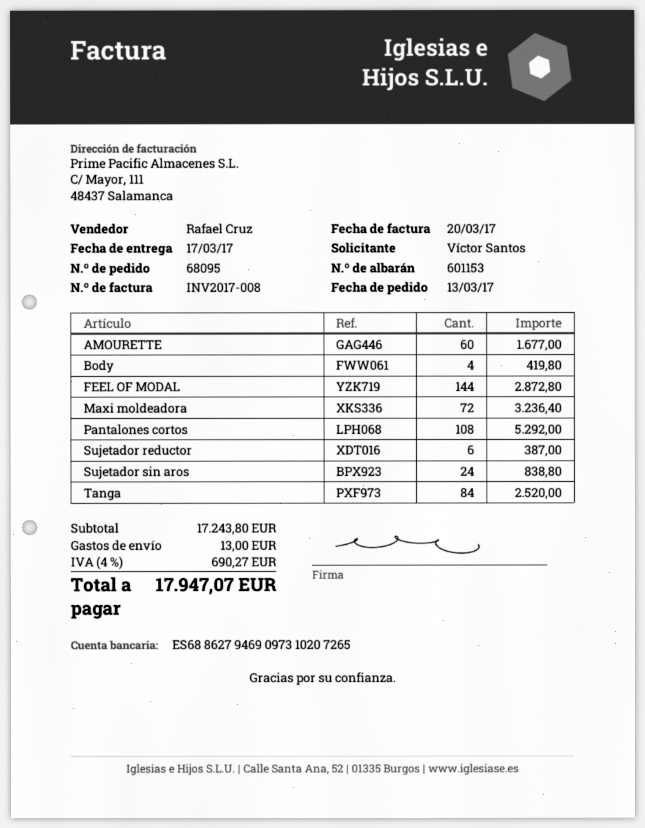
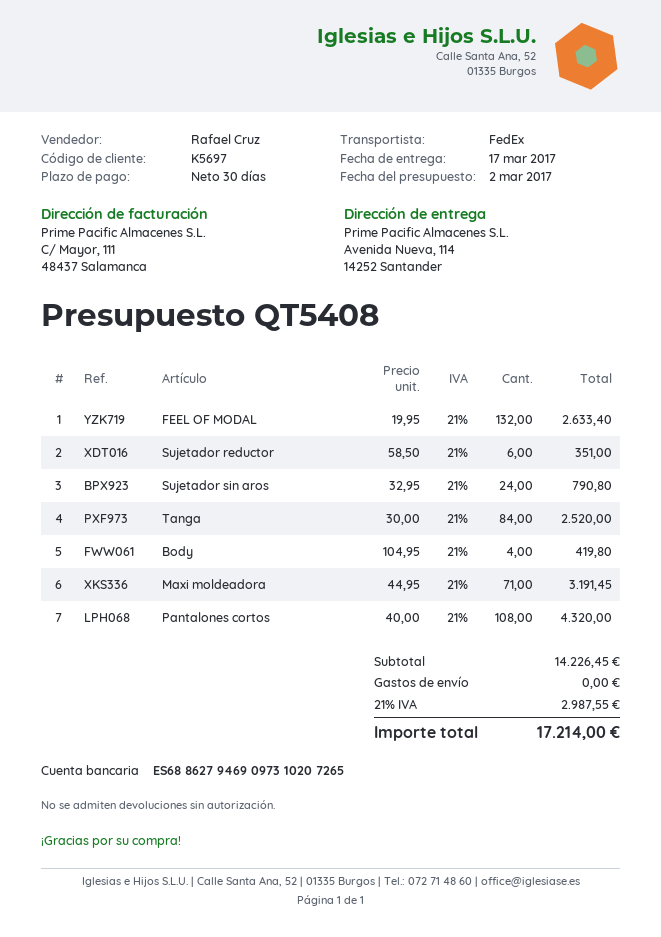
AMOURETTE: 60 for 1677.00 -> none
FEEL OF MODAL: 144 for 2872.80 -> 132 for 2633.40
Maxi moldeadora: 72 for 3236.40 -> 71 for 3191.45
Pantalones cortos: 108 for 5292.00 -> 108 for 4320.00
Sujetador reductor: 6 for 387.00 -> 6 for 351.00
Sujetador sin aros: 24 for 838.80 -> 24 for 790.80
subtotal: 17243.80 -> 14226.45
shipping: 13.00 -> 0.00
tax: 4% = 690.27 -> 21% = 2987.55
total: 17947.07 -> 17214.00

